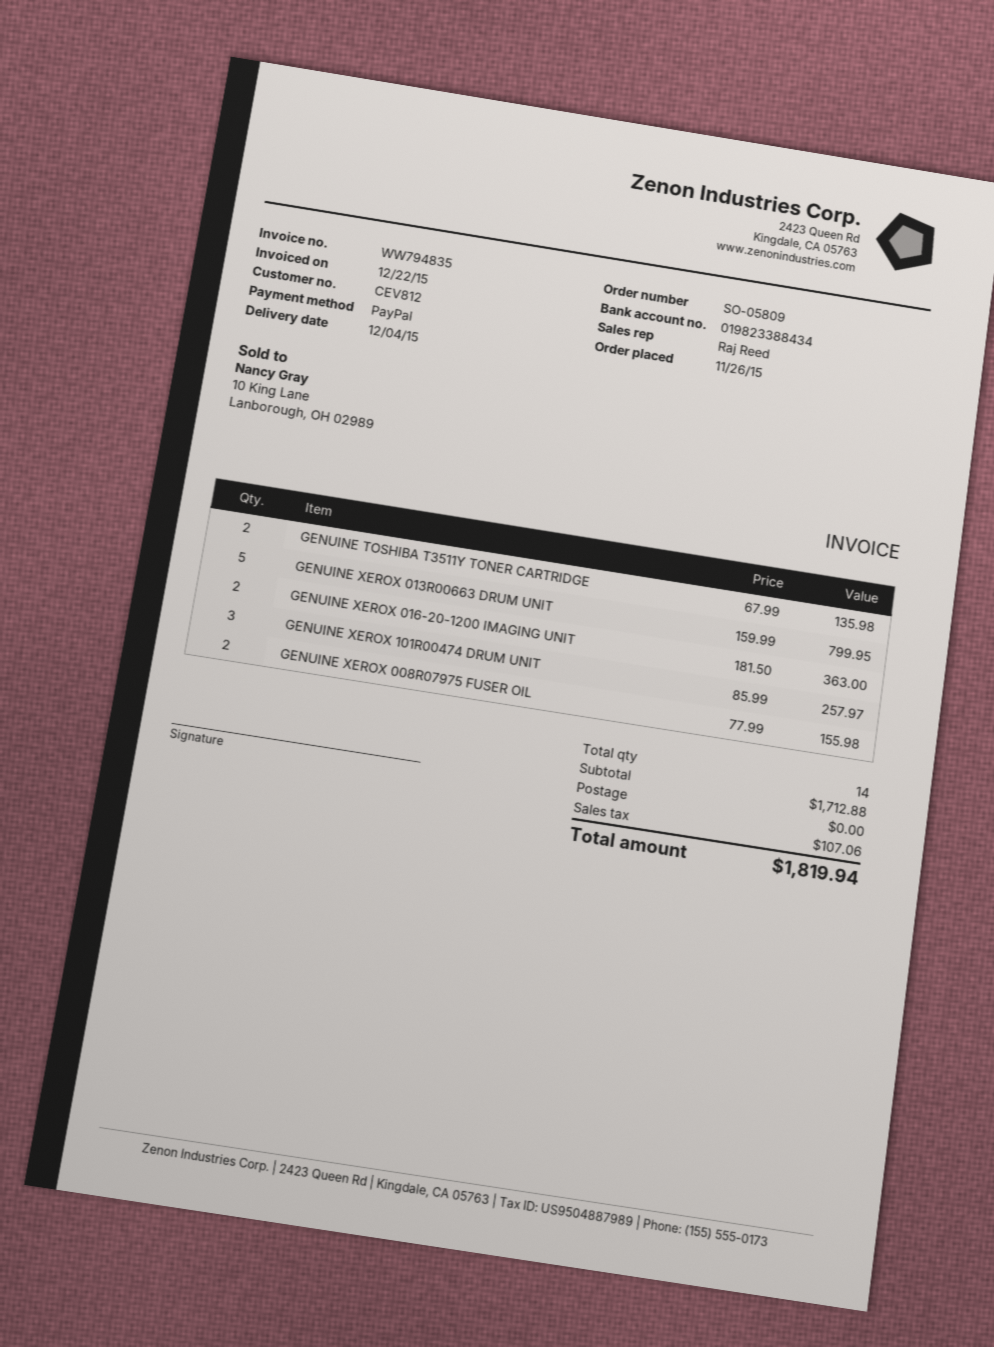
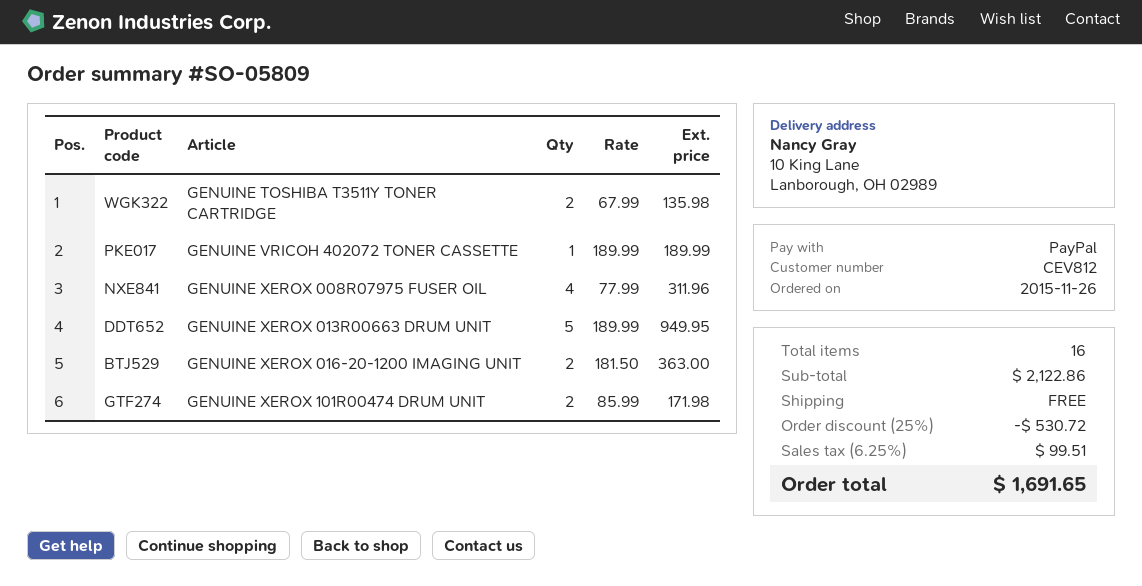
GENUINE XEROX 013R00663 DRUM UNIT: 5 x 159.99 = 799.95 -> 5 x 189.99 = 949.95
GENUINE XEROX 101R00474 DRUM UNIT: 3 x 85.99 = 257.97 -> 2 x 85.99 = 171.98
GENUINE XEROX 008R07975 FUSER OIL: 2 x 77.99 = 155.98 -> 4 x 77.99 = 311.96
GENUINE VRICOH 402072 TONER CASSETTE: none -> 1 x 189.99 = 189.99
total quantity: 14 -> 16
subtotal: 1712.88 -> 2122.86
discount: none -> 25% = 530.72
tax: 107.06 -> 99.51
total: 1819.94 -> 1691.65

